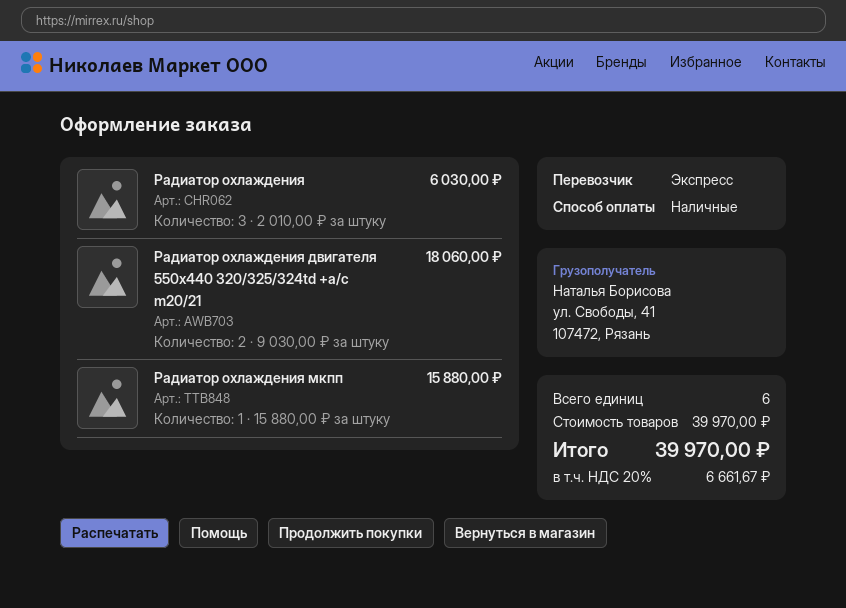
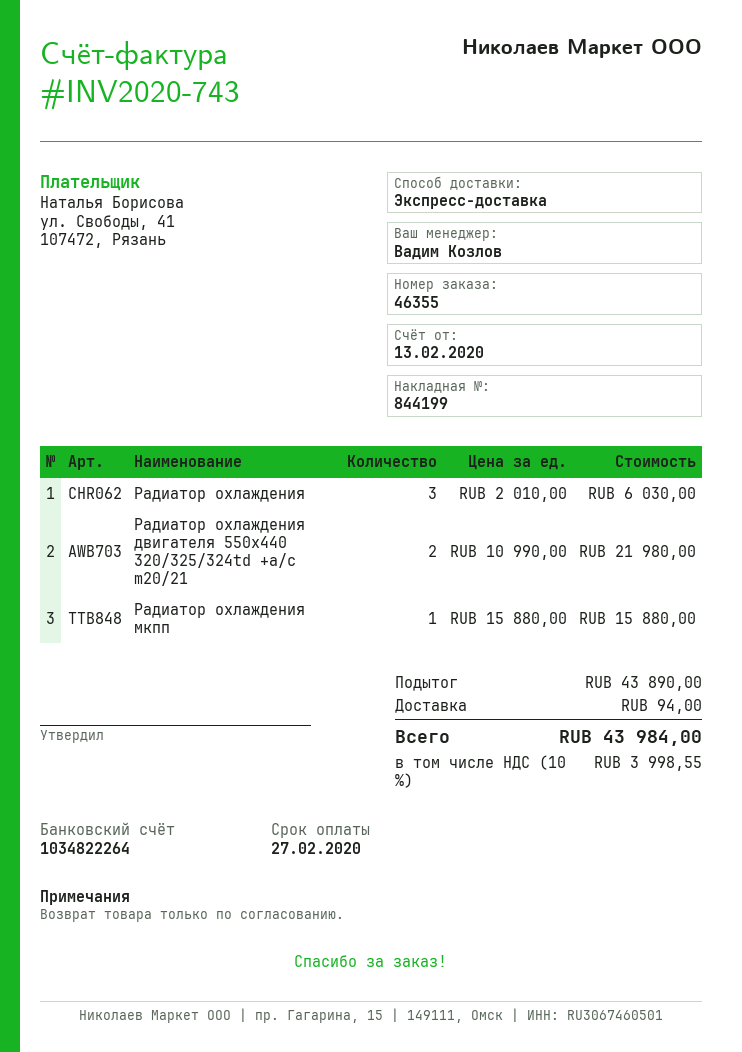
Радиатор охлаждения двигателя 550x440 320/325/324td +a/c m20/21: 2 x 9030.00 = 18060.00 -> 2 x 10990.00 = 21980.00
subtotal: 39970.00 -> 43890.00
shipping: none -> 94.00
tax: 20% = 6661.67 -> 10% = 3998.55
total: 39970.00 -> 43984.00

